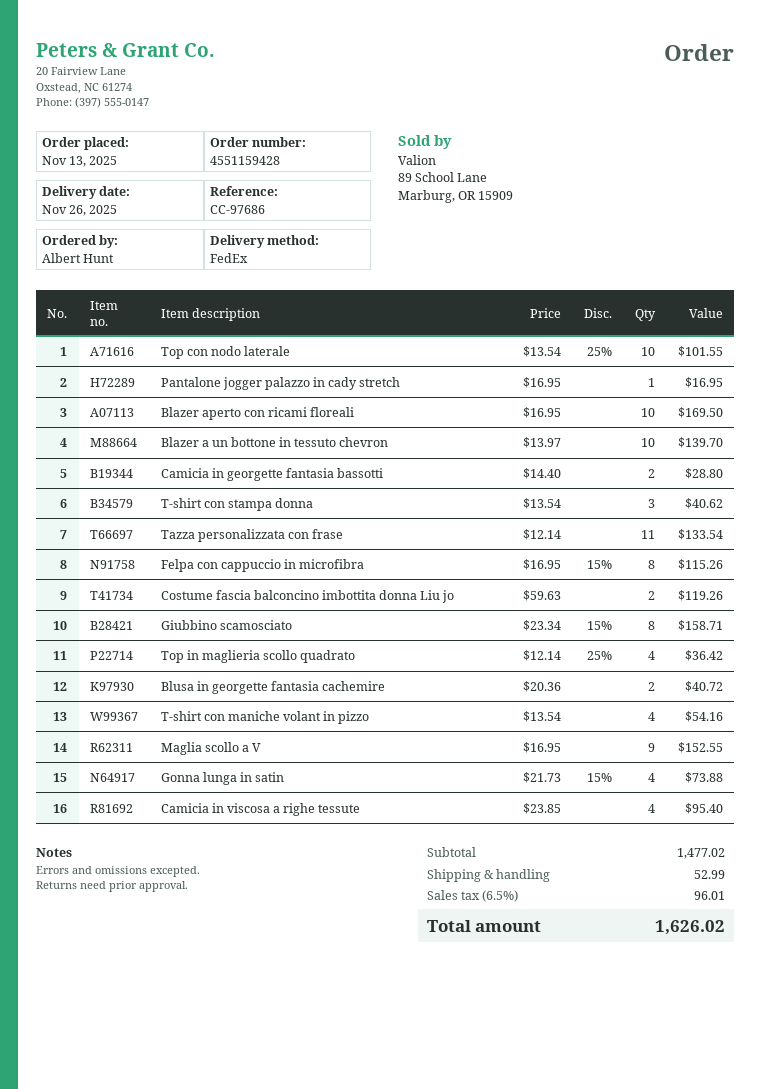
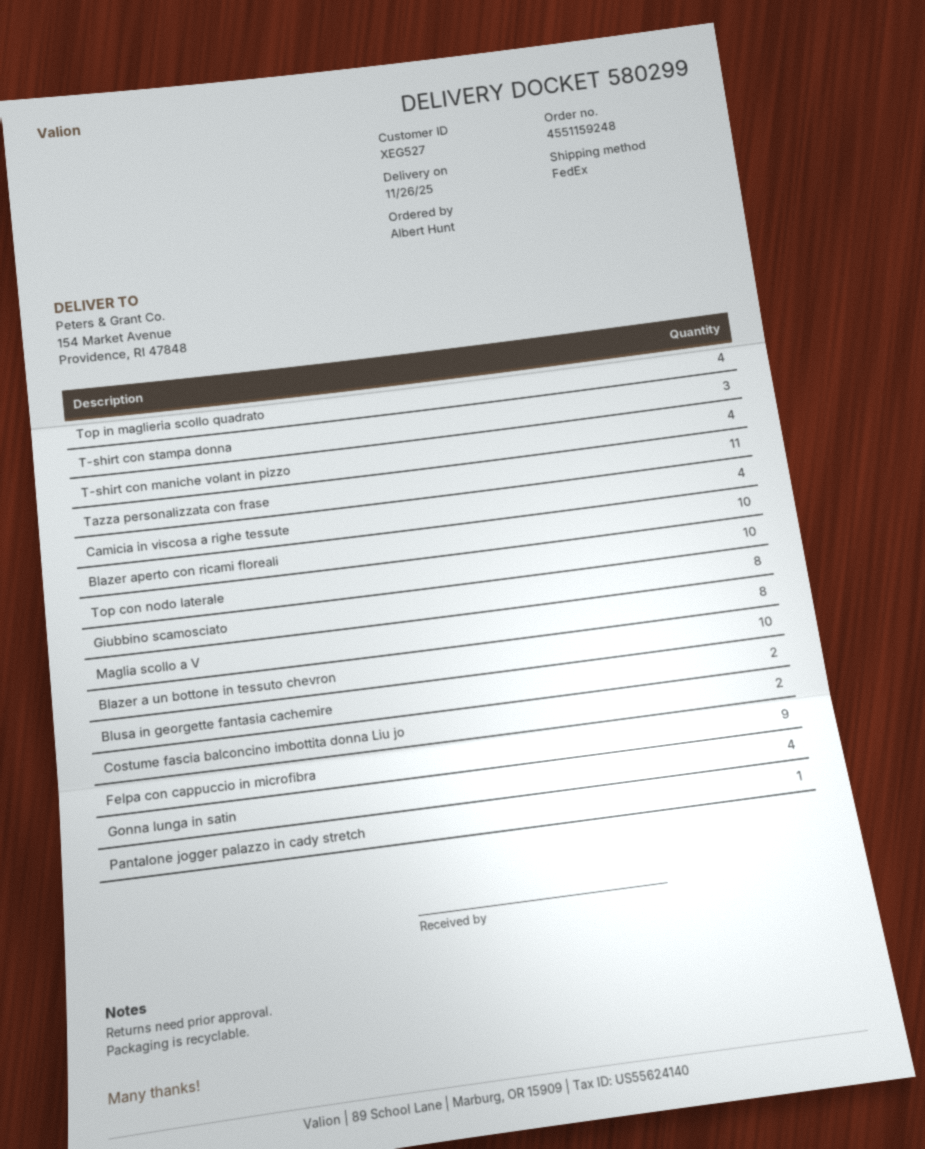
order number: 4551159428 -> 4551159248
Camicia in georgette fantasia bassotti: 2 -> none
Felpa con cappuccio in microfibra: 8 -> 9
Maglia scollo a V: 9 -> 8

